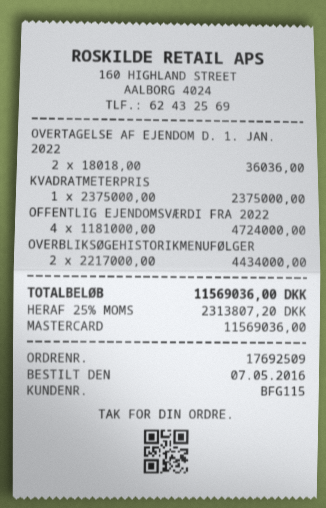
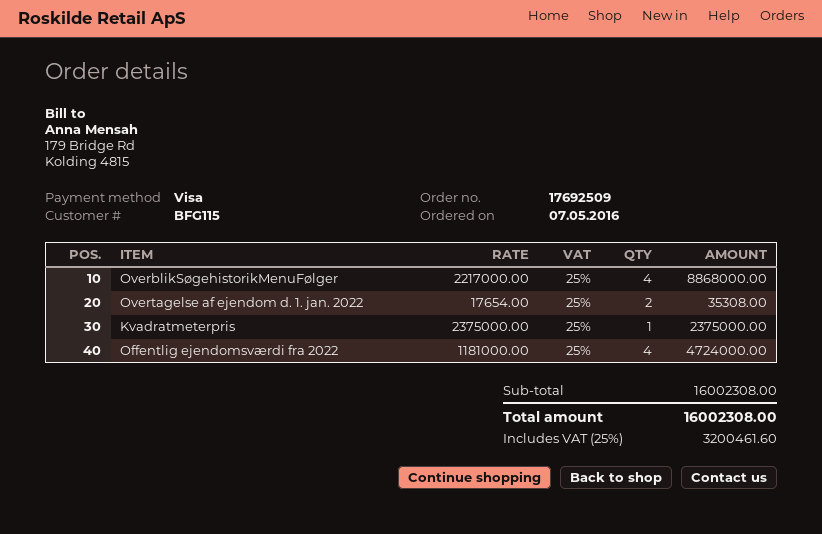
payment method: Mastercard -> Visa
OVERTAGELSE AF EJENDOM D. 1. JAN. 2022: 2 x 18018.00 = 36036.00 -> 2 x 17654.00 = 35308.00
OVERBLIKSØGEHISTORIKMENUFØLGER: 2 x 2217000.00 = 4434000.00 -> 4 x 2217000.00 = 8868000.00
tax: 25% = 2313807.20 -> 25% = 3200461.60
total: 11569036.00 -> 16002308.00

